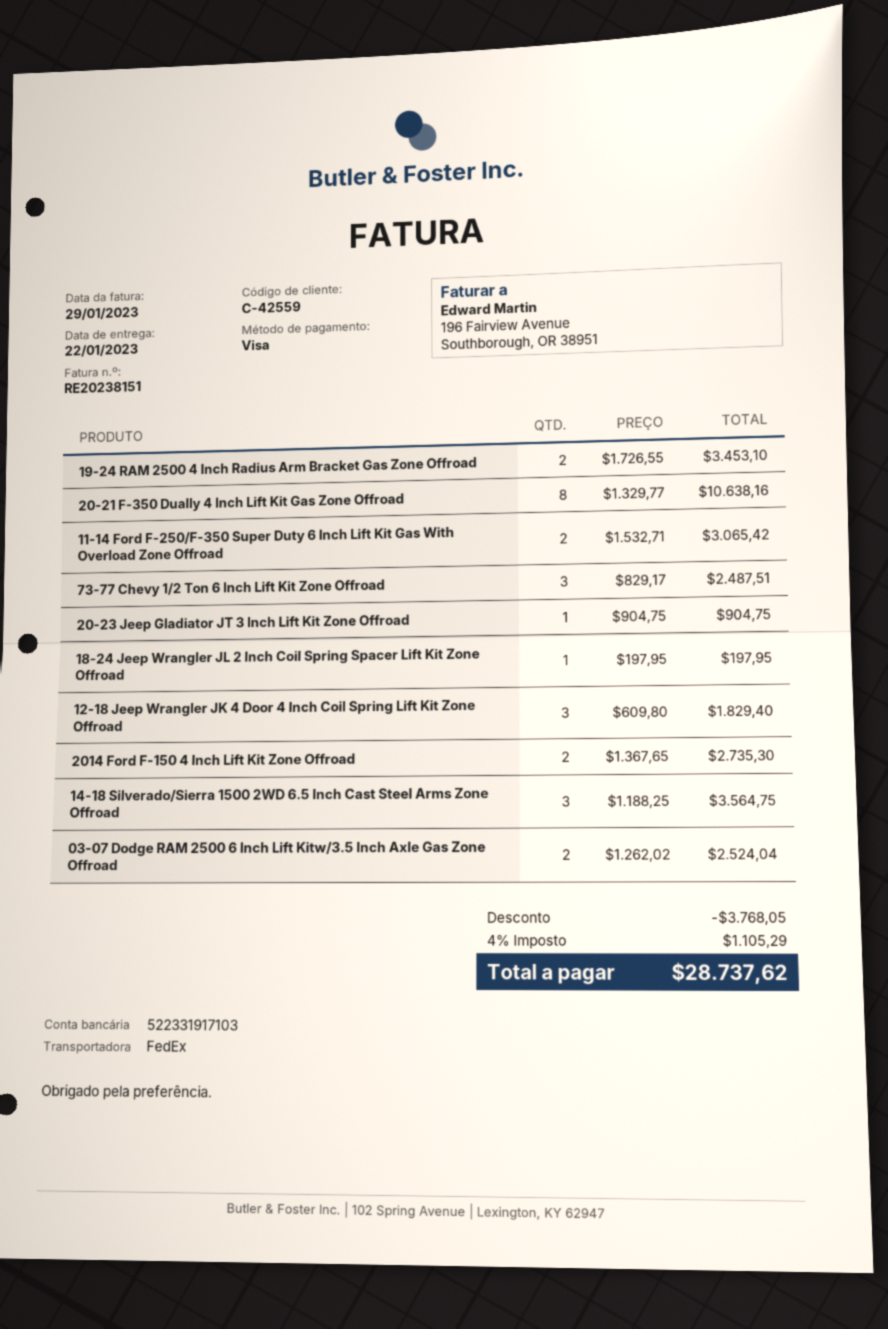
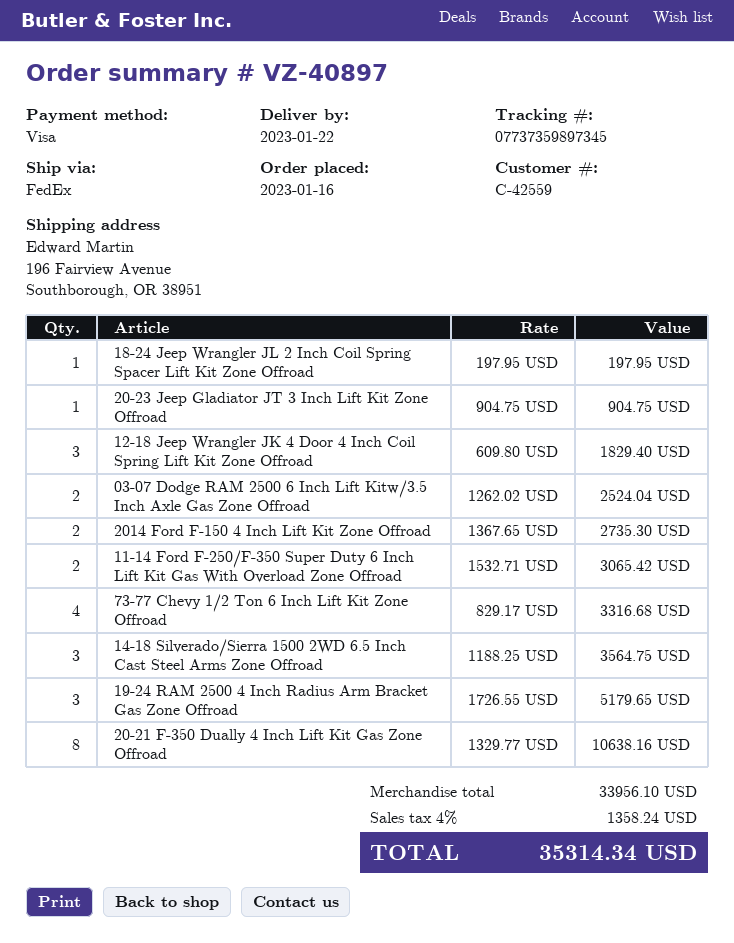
19-24 RAM 2500 4 Inch Radius Arm Bracket Gas Zone Offroad: 2 x 1726.55 = 3453.10 -> 3 x 1726.55 = 5179.65
73-77 Chevy 1/2 Ton 6 Inch Lift Kit Zone Offroad: 3 x 829.17 = 2487.51 -> 4 x 829.17 = 3316.68
discount: 3768.05 -> none
tax: 4% = 1105.29 -> 4% = 1358.24
total: 28737.62 -> 35314.34

